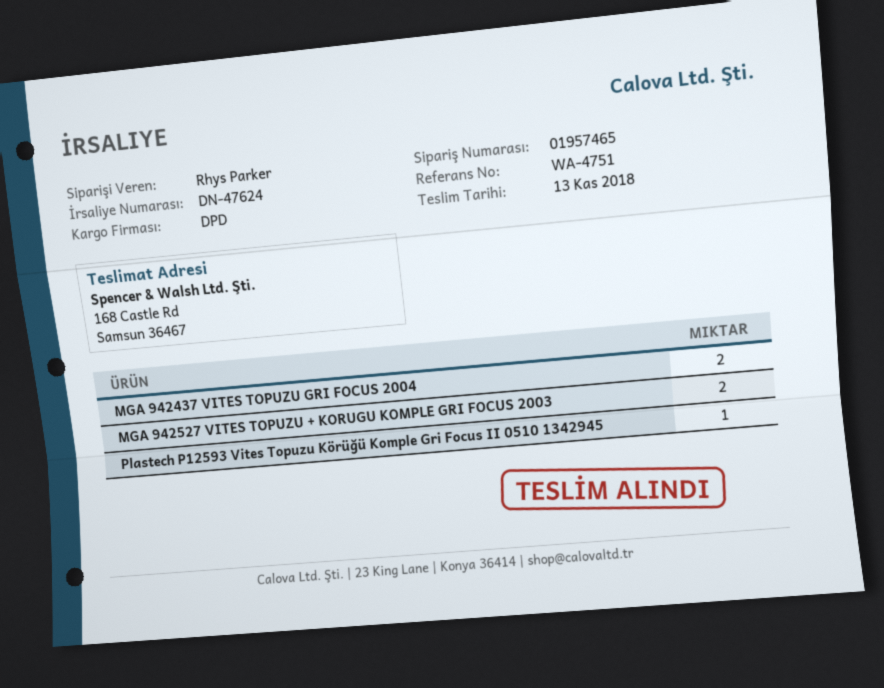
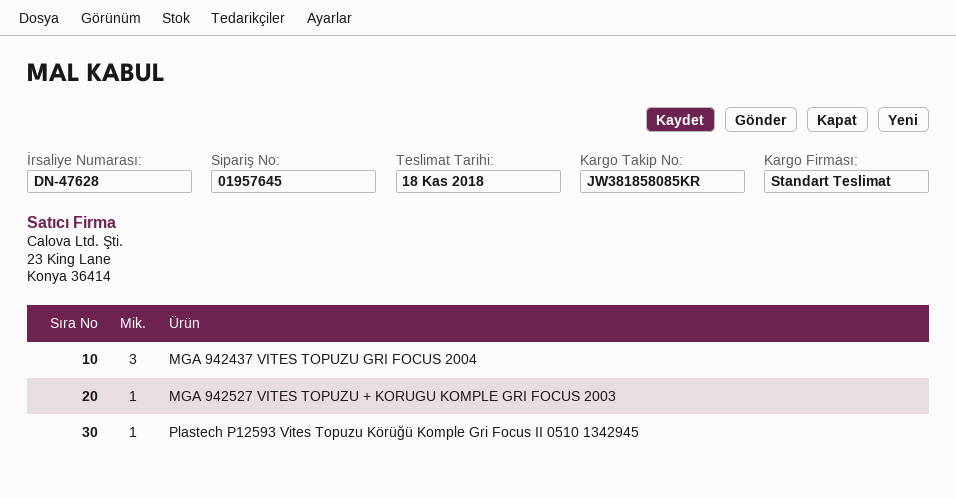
order number: 01957465 -> 01957645
delivery note number: DN-47624 -> DN-47628
delivery date: 2018-11-13 -> 2018-11-18
shipping method: DPD -> standard
MGA 942437 VITES TOPUZU GRI FOCUS 2004: 2 -> 3
MGA 942527 VITES TOPUZU + KORUGU KOMPLE GRI FOCUS 2003: 2 -> 1

